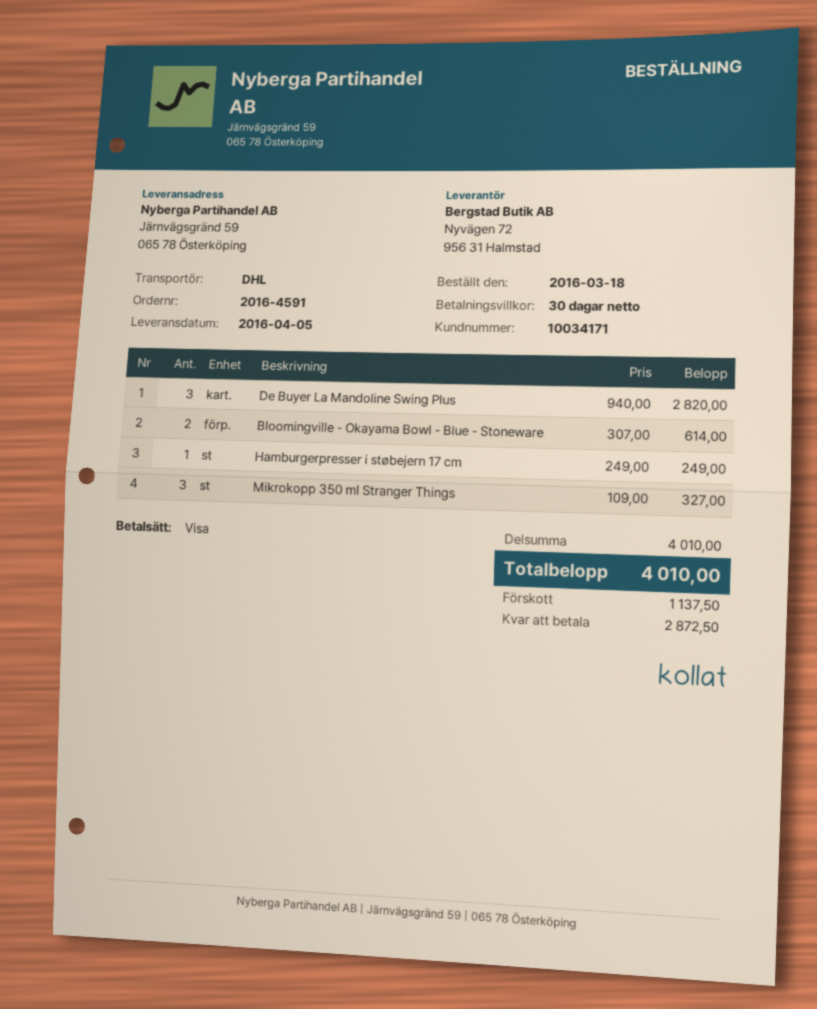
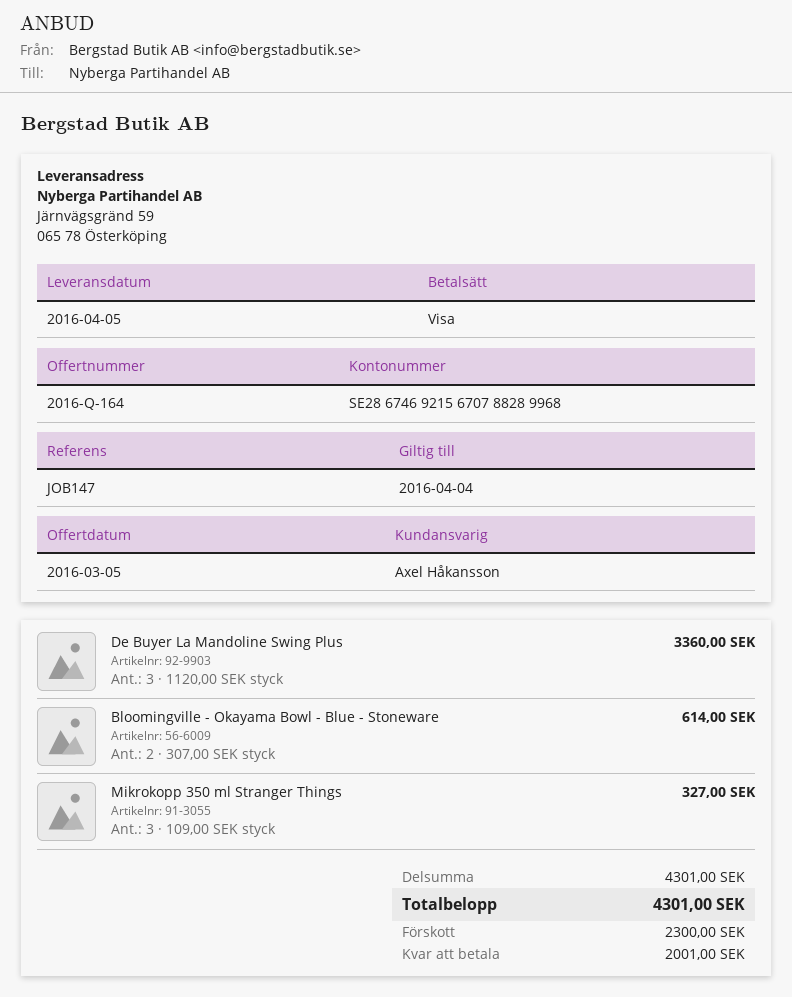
De Buyer La Mandoline Swing Plus: 3 x 940.00 = 2820.00 -> 3 x 1120.00 = 3360.00
Hamburgerpresser i støbejern 17 cm: 1 x 249.00 = 249.00 -> none
subtotal: 4010.00 -> 4301.00
total: 4010.00 -> 4301.00
deposit: 1137.50 -> 2300.00
balance: 2872.50 -> 2001.00

